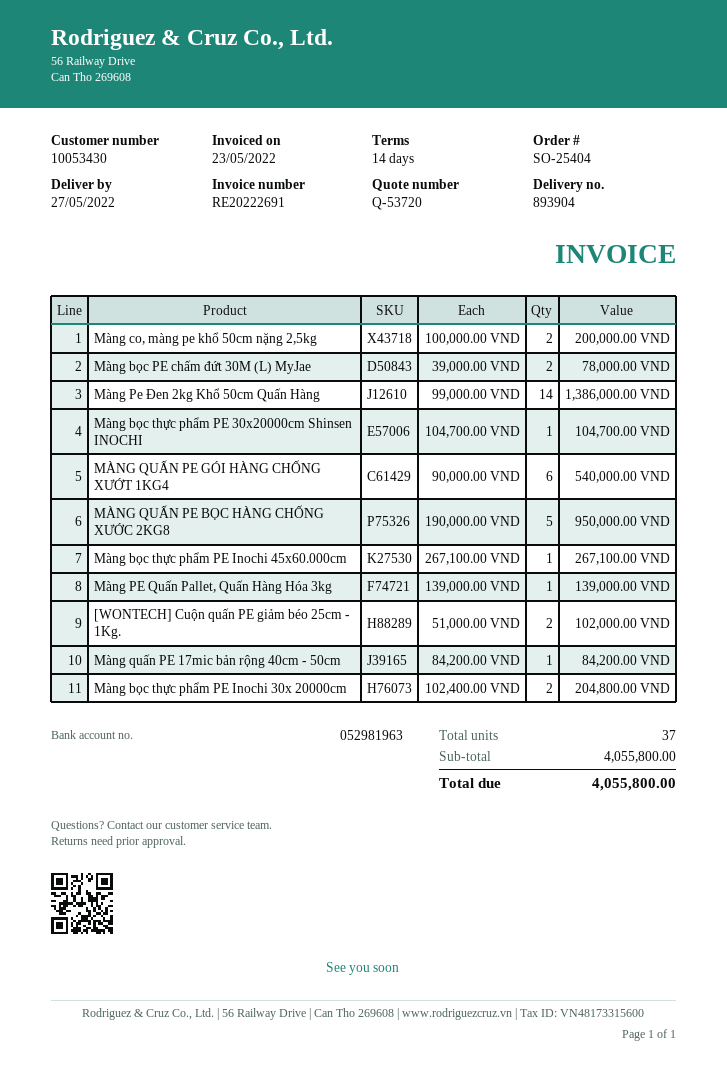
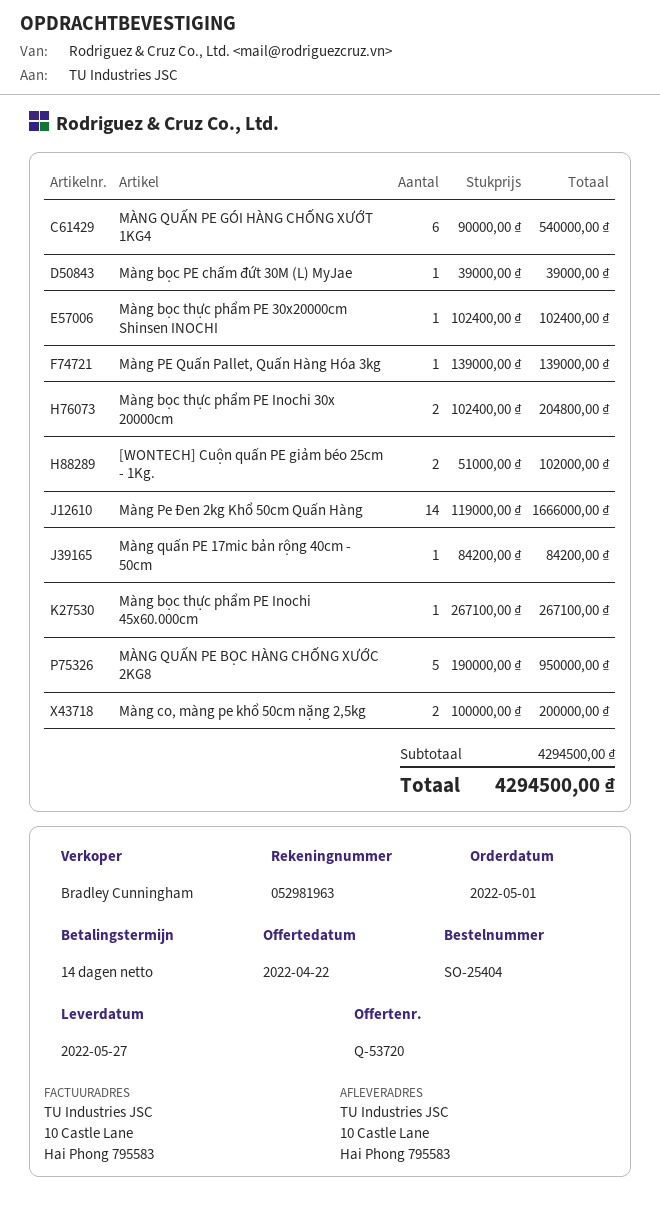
Màng bọc PE chấm đứt 30M (L) MyJae: 2 x 39000.00 = 78000.00 -> 1 x 39000.00 = 39000.00
Màng Pe Đen 2kg Khổ 50cm Quấn Hàng: 14 x 99000.00 = 1386000.00 -> 14 x 119000.00 = 1666000.00
Màng bọc thực phẩm PE 30x20000cm Shinsen INOCHI: 1 x 104700.00 = 104700.00 -> 1 x 102400.00 = 102400.00
subtotal: 4055800.00 -> 4294500.00
total: 4055800.00 -> 4294500.00

